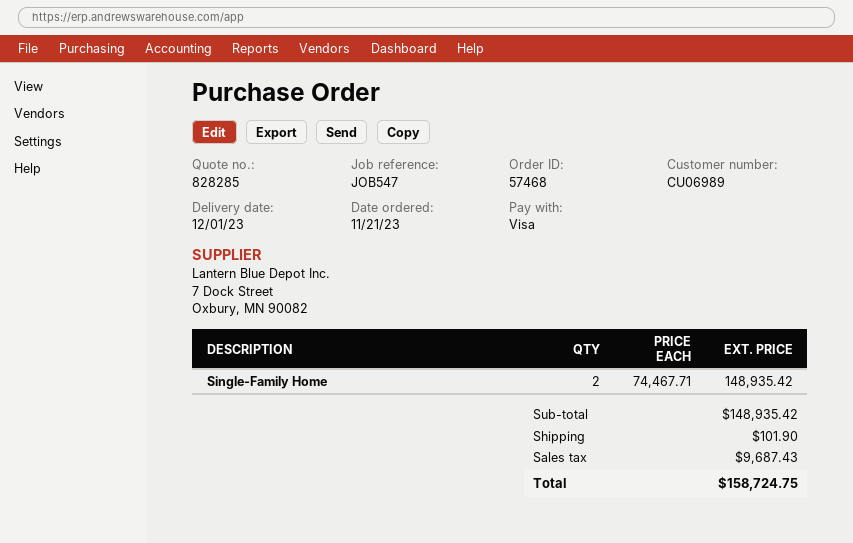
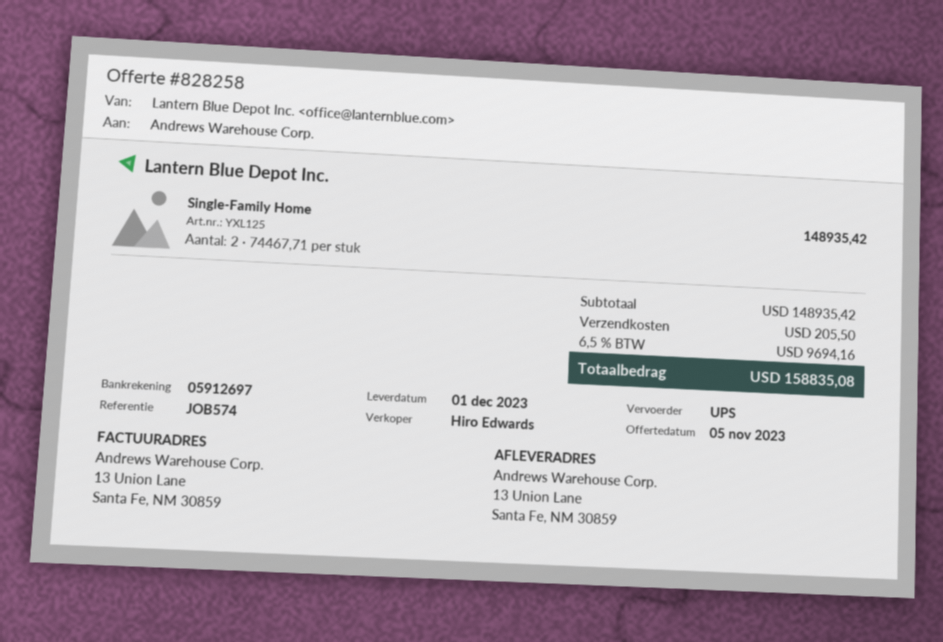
quote number: 828285 -> 828258
reference: JOB547 -> JOB574
shipping: 101.90 -> 205.50
tax: 9687.43 -> 9694.16
total: 158724.75 -> 158835.08

